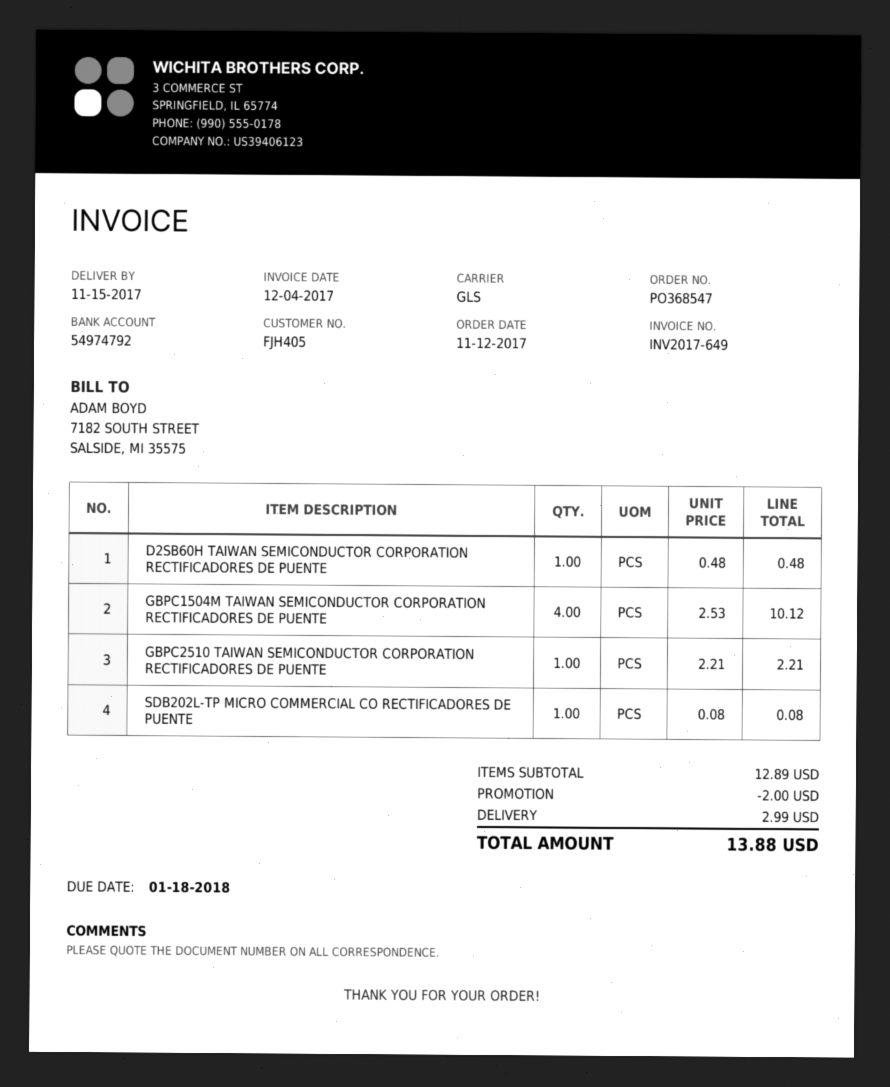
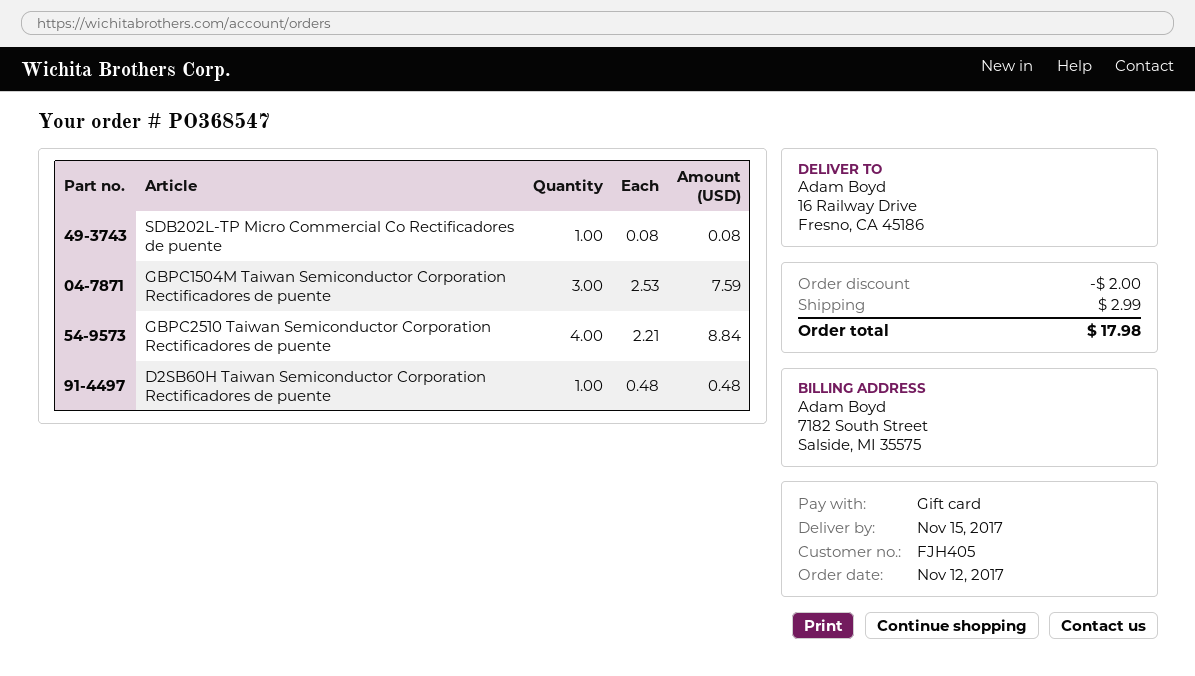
GBPC1504M TAIWAN SEMICONDUCTOR CORPORATION RECTIFICADORES DE PUENTE: 4 x 2.53 = 10.12 -> 3 x 2.53 = 7.59
GBPC2510 TAIWAN SEMICONDUCTOR CORPORATION RECTIFICADORES DE PUENTE: 1 x 2.21 = 2.21 -> 4 x 2.21 = 8.84
total: 13.88 -> 17.98

